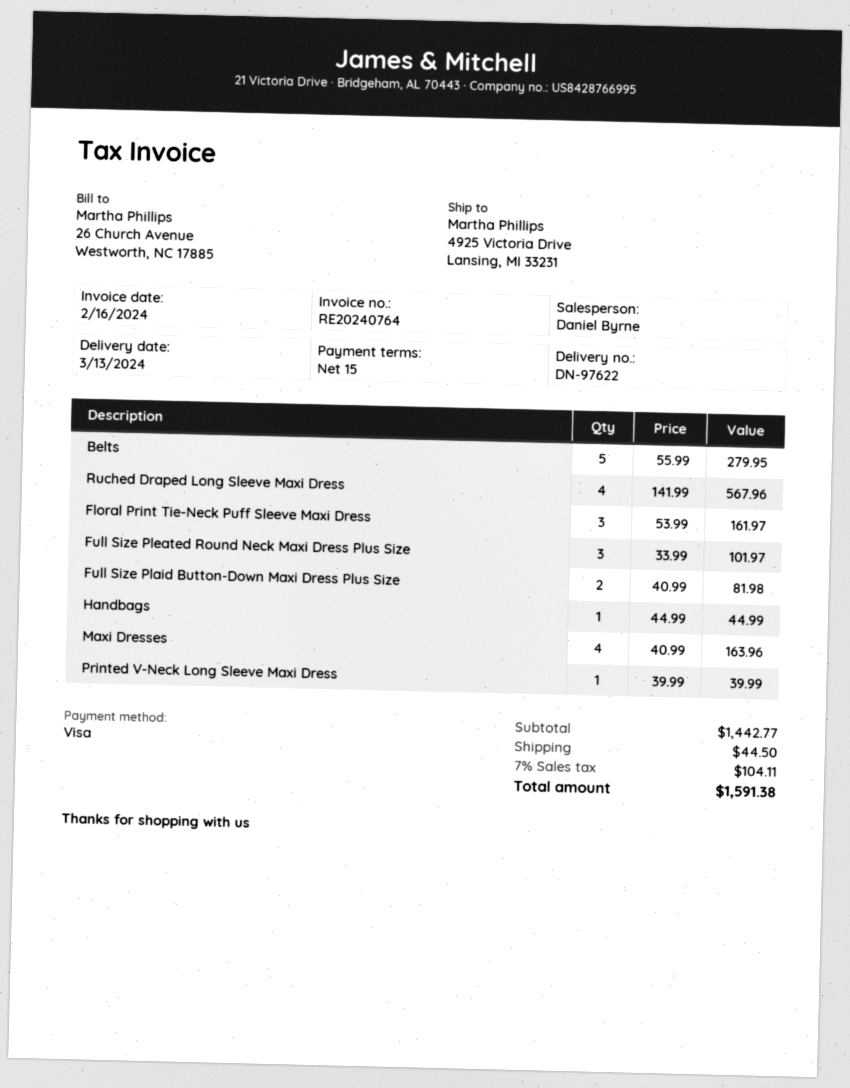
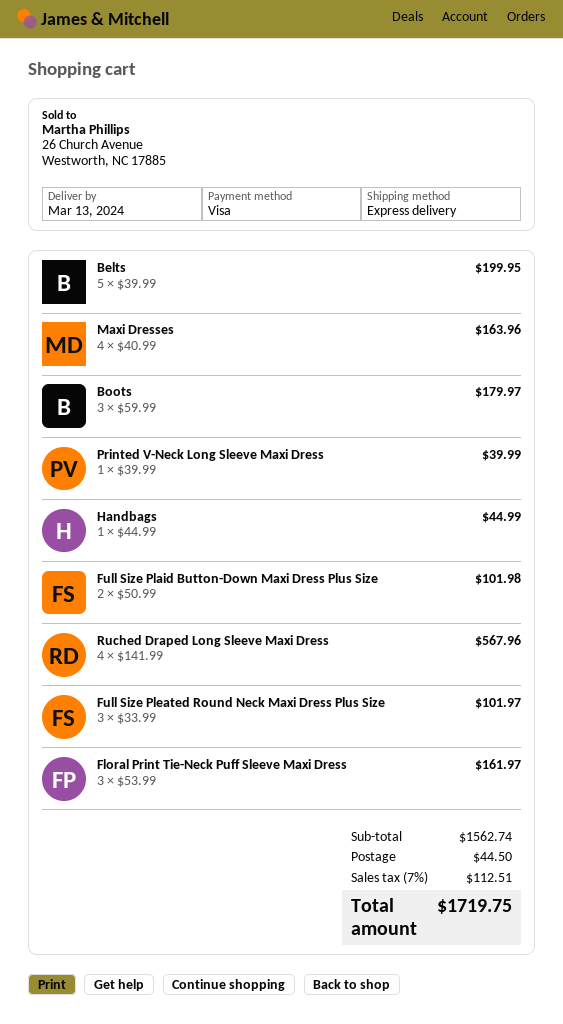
Belts: 5 x 55.99 = 279.95 -> 5 x 39.99 = 199.95
Full Size Plaid Button-Down Maxi Dress Plus Size: 2 x 40.99 = 81.98 -> 2 x 50.99 = 101.98
Boots: none -> 3 x 59.99 = 179.97
subtotal: 1442.77 -> 1562.74
tax: 7% = 104.11 -> 7% = 112.51
total: 1591.38 -> 1719.75

